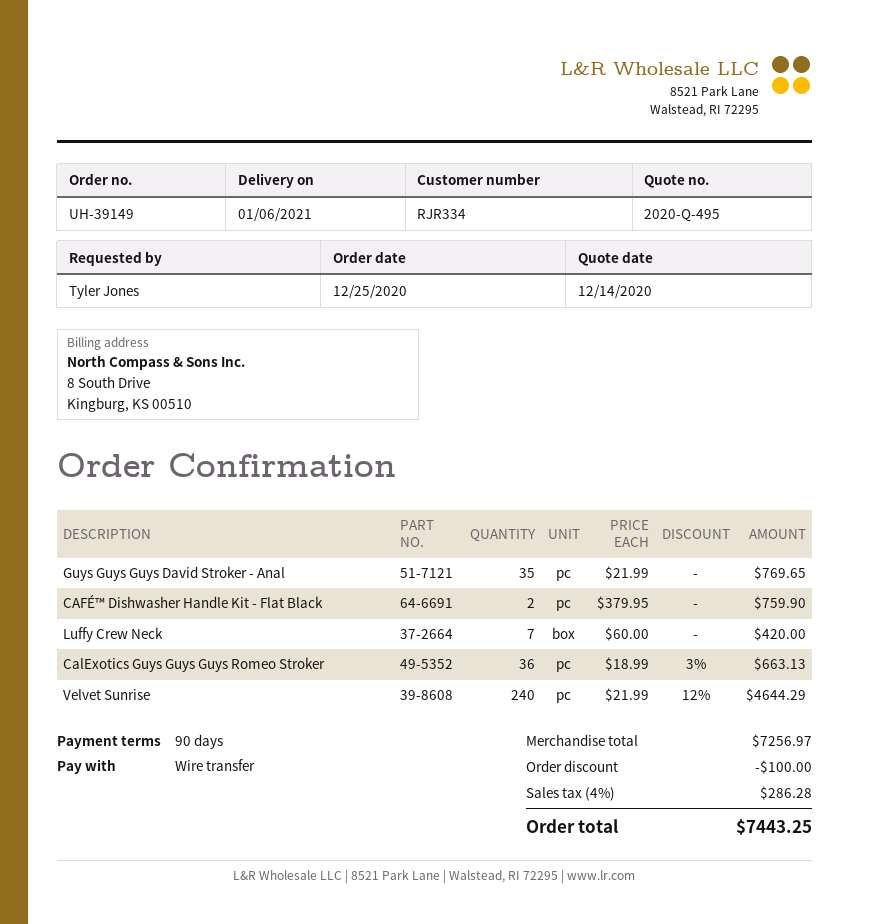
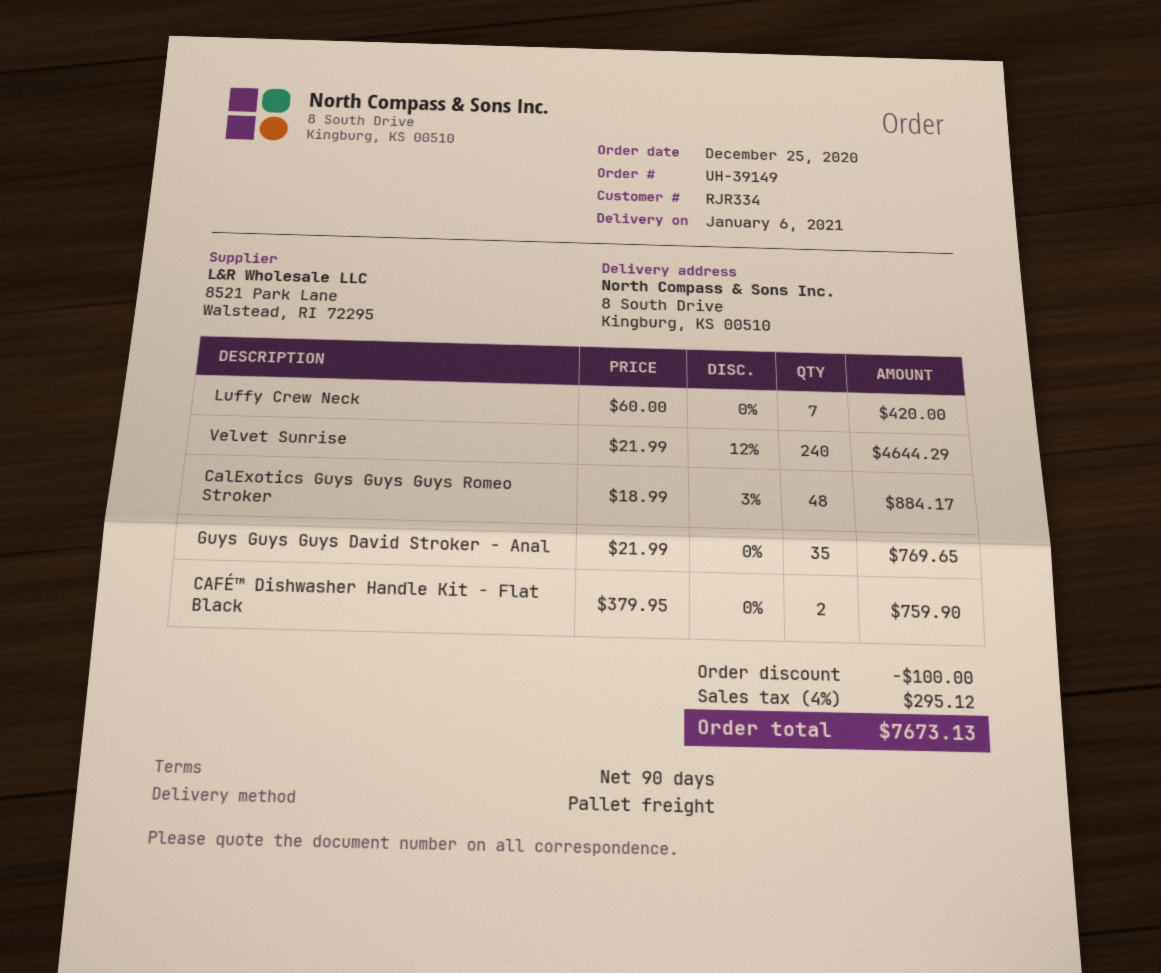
CalExotics Guys Guys Guys Romeo Stroker: 36 x 18.99 - 3% = 663.13 -> 48 x 18.99 - 3% = 884.17
tax: 4% = 286.28 -> 4% = 295.12
total: 7443.25 -> 7673.13

